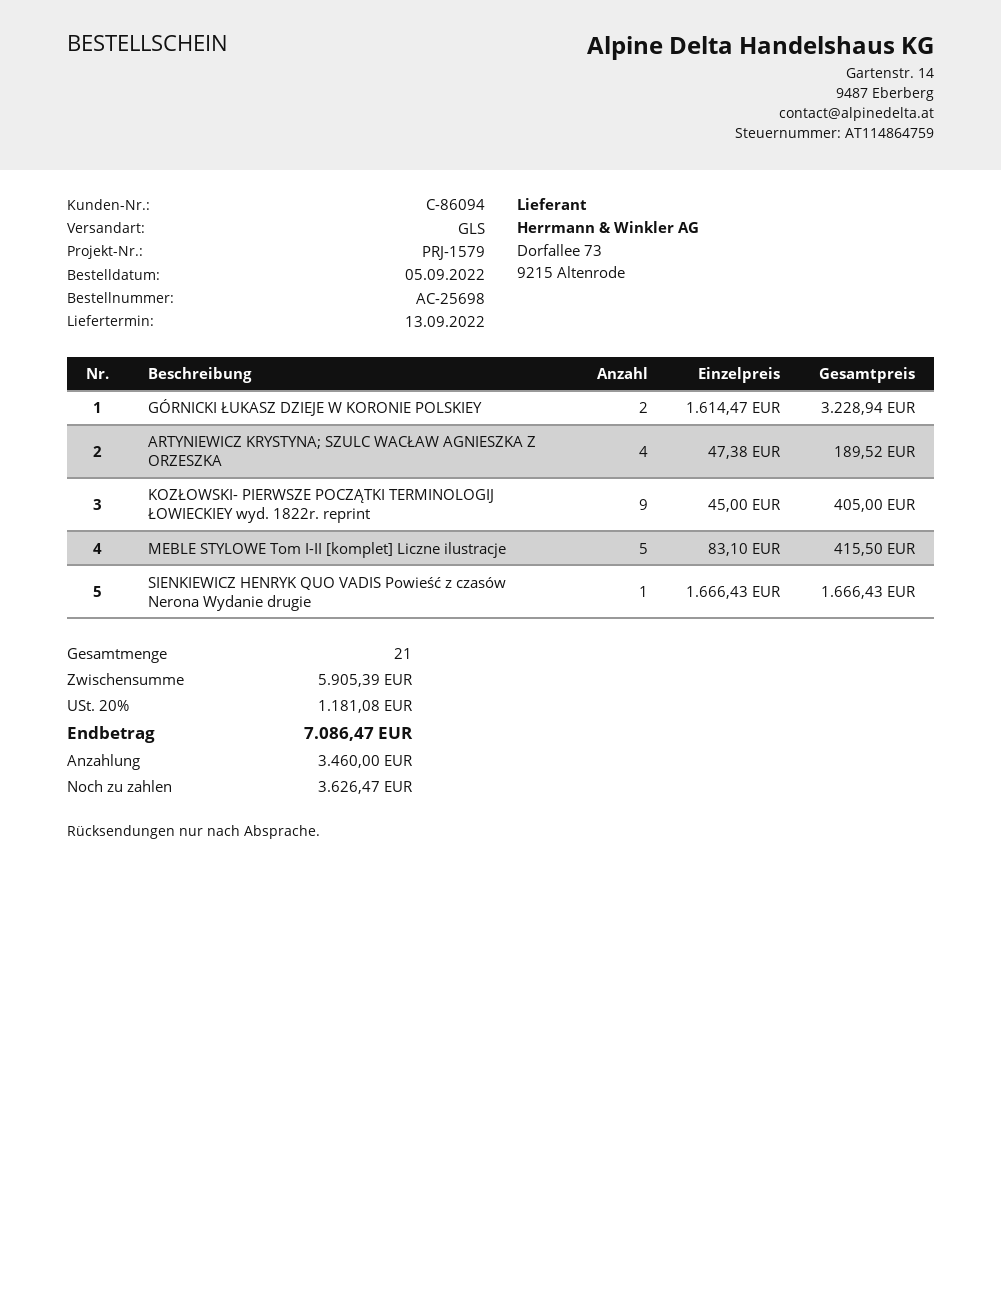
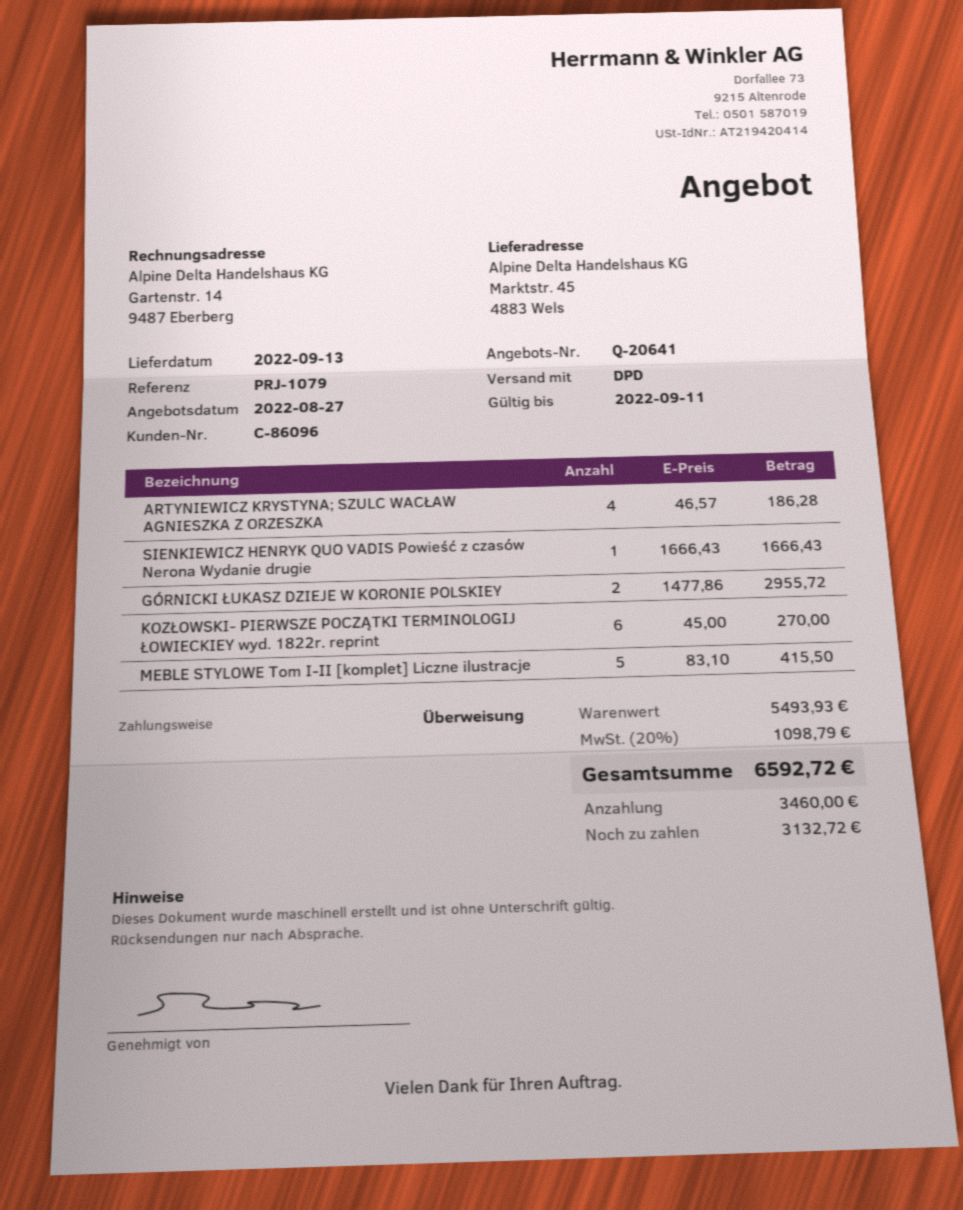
customer number: C-86094 -> C-86096
reference: PRJ-1579 -> PRJ-1079
shipping method: GLS -> DPD
GÓRNICKI ŁUKASZ DZIEJE W KORONIE POLSKIEY: 2 x 1614.47 = 3228.94 -> 2 x 1477.86 = 2955.72
ARTYNIEWICZ KRYSTYNA; SZULC WACŁAW AGNIESZKA Z ORZESZKA: 4 x 47.38 = 189.52 -> 4 x 46.57 = 186.28
KOZŁOWSKI- PIERWSZE POCZĄTKI TERMINOLOGIJ ŁOWIECKIEY wyd. 1822r. reprint: 9 x 45.00 = 405.00 -> 6 x 45.00 = 270.00
subtotal: 5905.39 -> 5493.93
tax: 20% = 1181.08 -> 20% = 1098.79
total: 7086.47 -> 6592.72
balance: 3626.47 -> 3132.72

